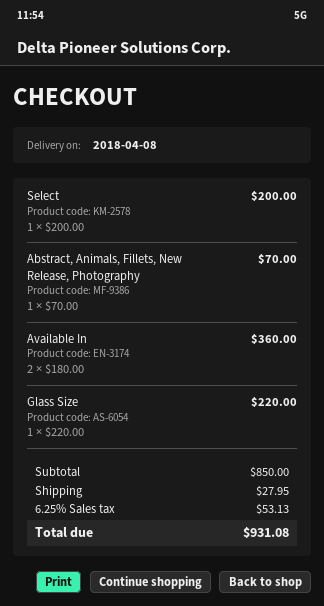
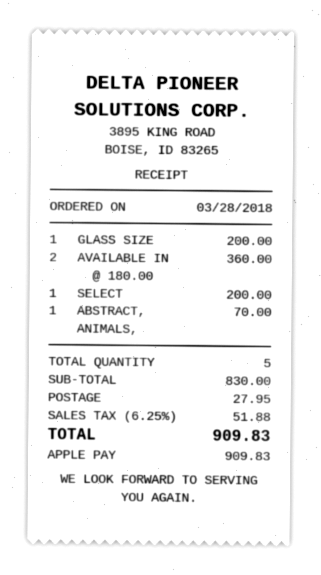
Glass Size: 1 x 220.00 = 220.00 -> 1 x 200.00 = 200.00
subtotal: 850.00 -> 830.00
tax: 6.25% = 53.13 -> 6.25% = 51.88
total: 931.08 -> 909.83

